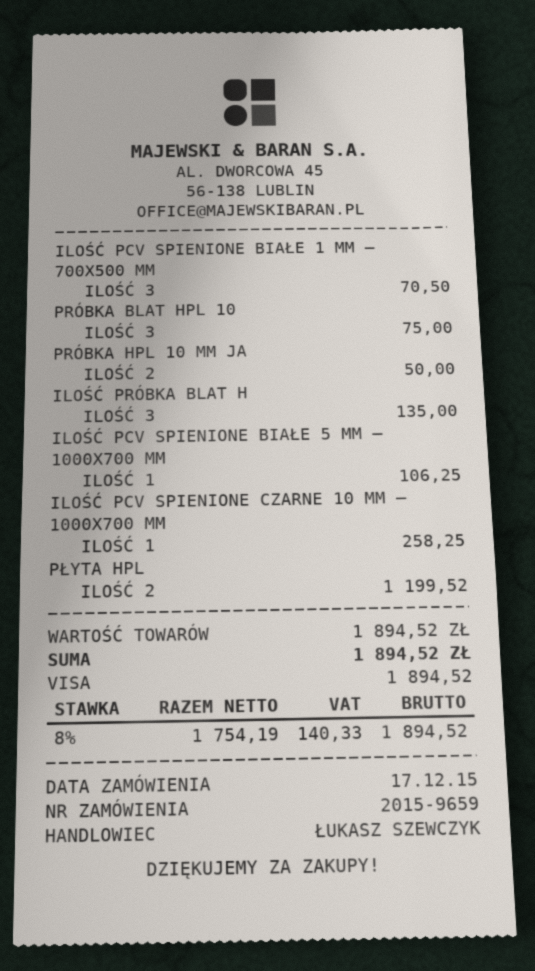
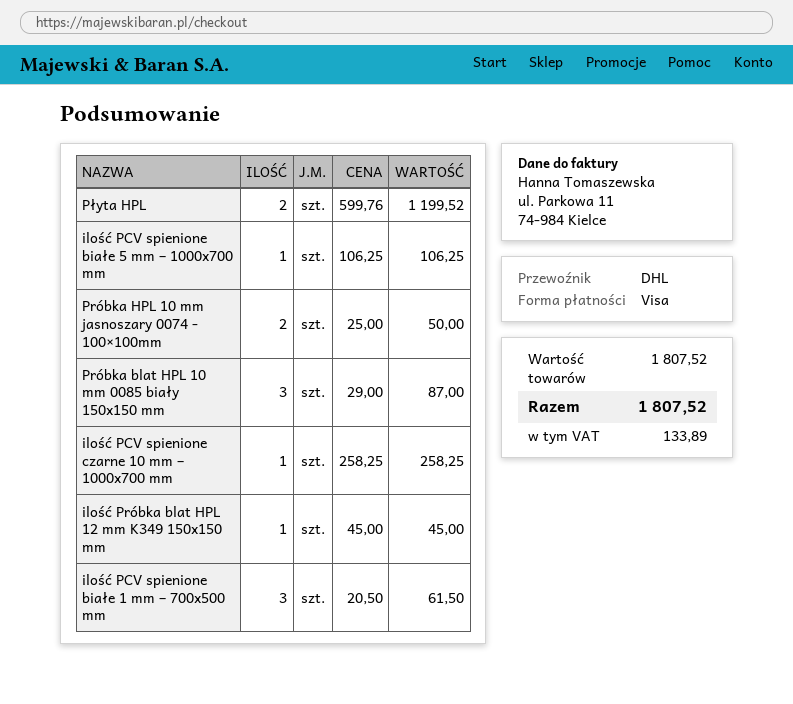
ILOŚĆ PCV SPIENIONE BIAŁE 1 MM – 700X500 MM: 3 for 70.50 -> 3 for 61.50
PRÓBKA BLAT HPL 10: 3 for 75.00 -> 3 for 87.00
ILOŚĆ PRÓBKA BLAT H: 3 for 135.00 -> 1 for 45.00
subtotal: 1894.52 -> 1807.52
tax: 140.33 -> 133.89
total: 1894.52 -> 1807.52

